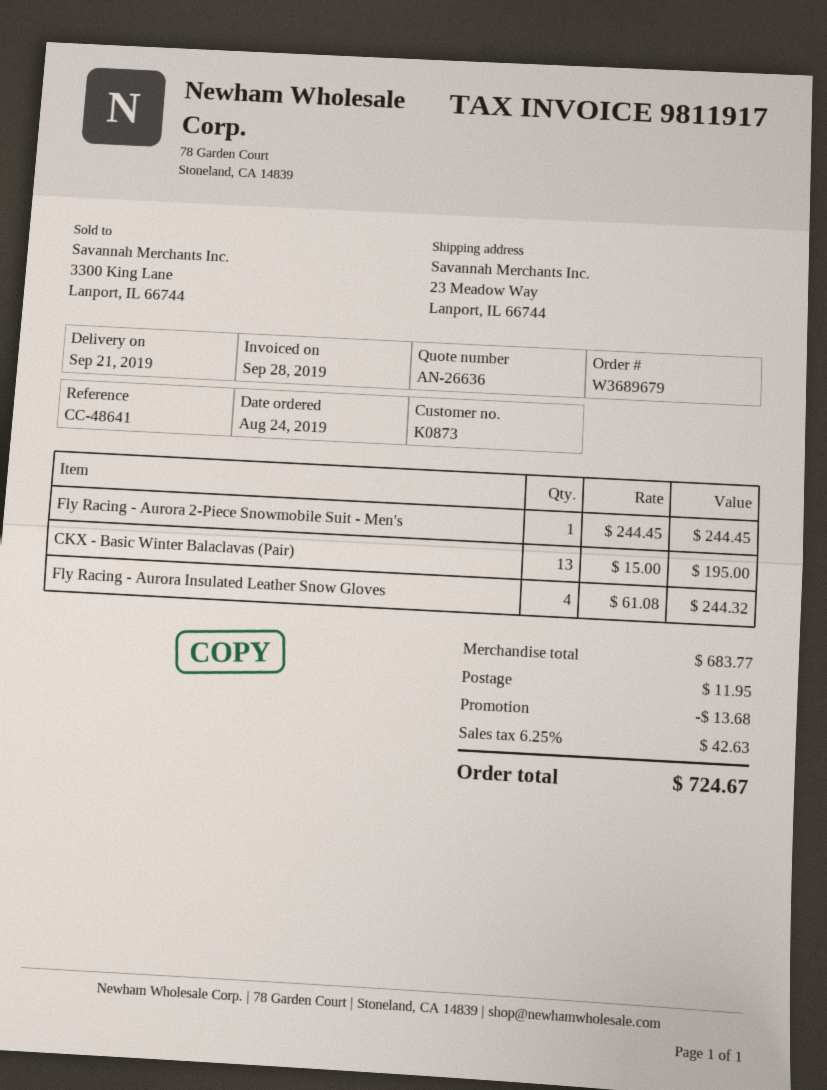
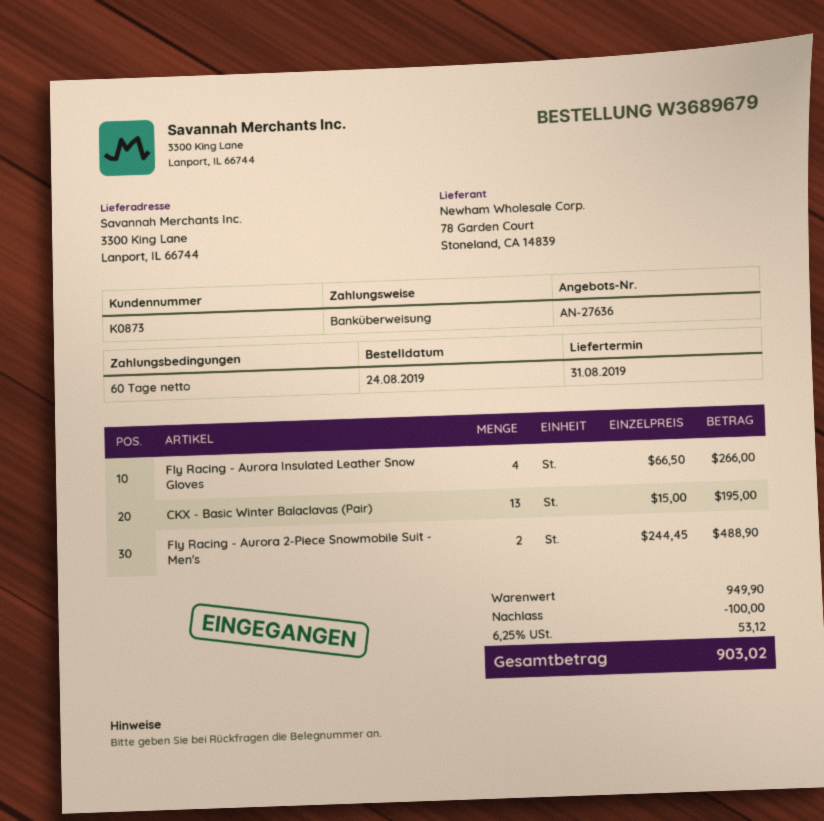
quote number: AN-26636 -> AN-27636
delivery date: 2019-09-21 -> 2019-08-31
ship to: 23 Meadow Way, Lanport, IL 66744 -> 3300 King Lane, Lanport, IL 66744
Fly Racing - Aurora 2-Piece Snowmobile Suit - Men's: 1 x 244.45 = 244.45 -> 2 x 244.45 = 488.90
Fly Racing - Aurora Insulated Leather Snow Gloves: 4 x 61.08 = 244.32 -> 4 x 66.50 = 266.00
subtotal: 683.77 -> 949.90
discount: 13.68 -> 100.00
shipping: 11.95 -> none
tax: 6.25% = 42.63 -> 6.25% = 53.12
total: 724.67 -> 903.02

